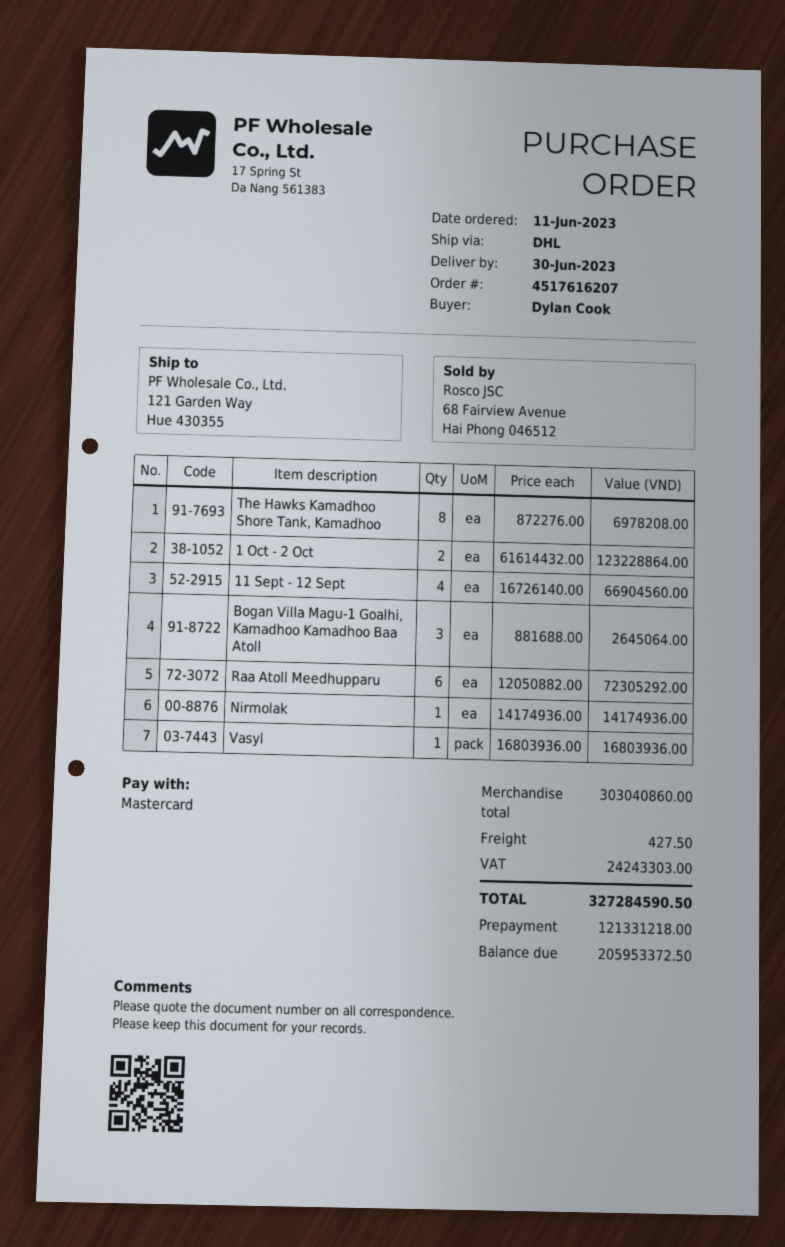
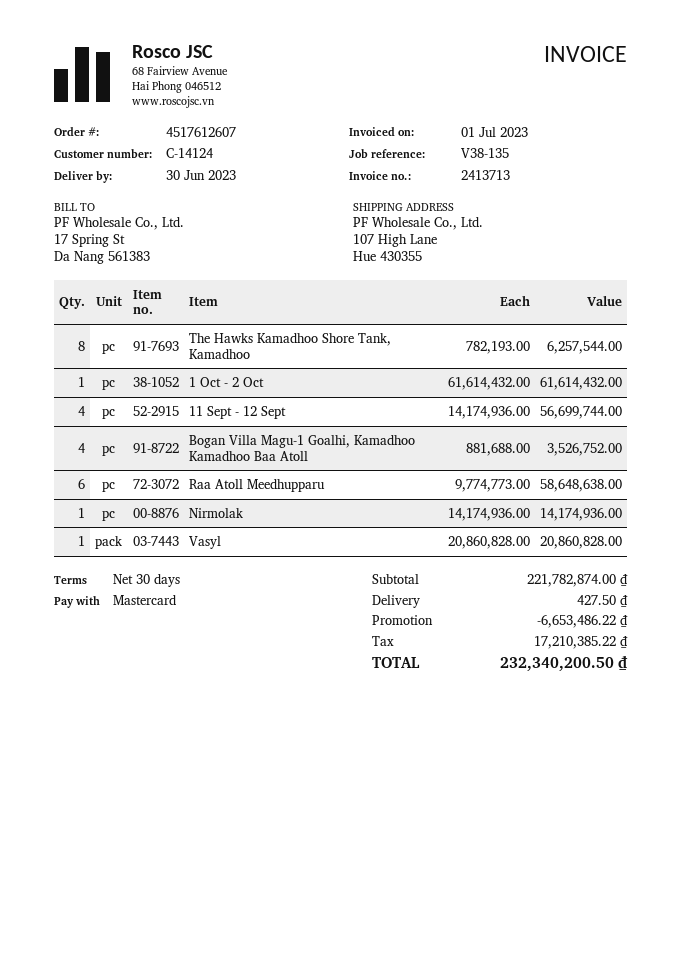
order number: 4517616207 -> 4517612607
ship to: 121 Garden Way, Hue 430355 -> 107 High Lane, Hue 430355
The Hawks Kamadhoo Shore Tank, Kamadhoo: 8 x 872276.00 = 6978208.00 -> 8 x 782193.00 = 6257544.00
1 Oct - 2 Oct: 2 x 61614432.00 = 123228864.00 -> 1 x 61614432.00 = 61614432.00
11 Sept - 12 Sept: 4 x 16726140.00 = 66904560.00 -> 4 x 14174936.00 = 56699744.00
Bogan Villa Magu-1 Goalhi, Kamadhoo Kamadhoo Baa Atoll: 3 x 881688.00 = 2645064.00 -> 4 x 881688.00 = 3526752.00
Raa Atoll Meedhupparu: 6 x 12050882.00 = 72305292.00 -> 6 x 9774773.00 = 58648638.00
Vasyl: 1 x 16803936.00 = 16803936.00 -> 1 x 20860828.00 = 20860828.00
subtotal: 303040860.00 -> 221782874.00
discount: none -> 6653486.22
tax: 24243303.00 -> 17210385.22
total: 327284590.50 -> 232340200.50

